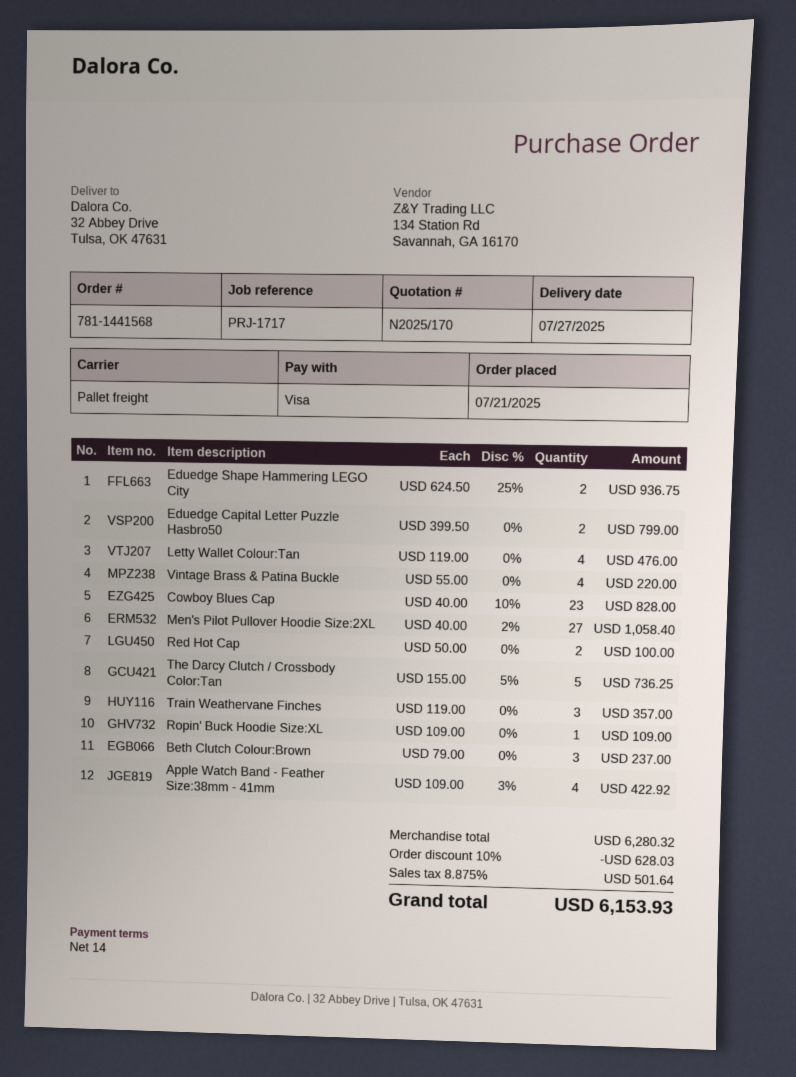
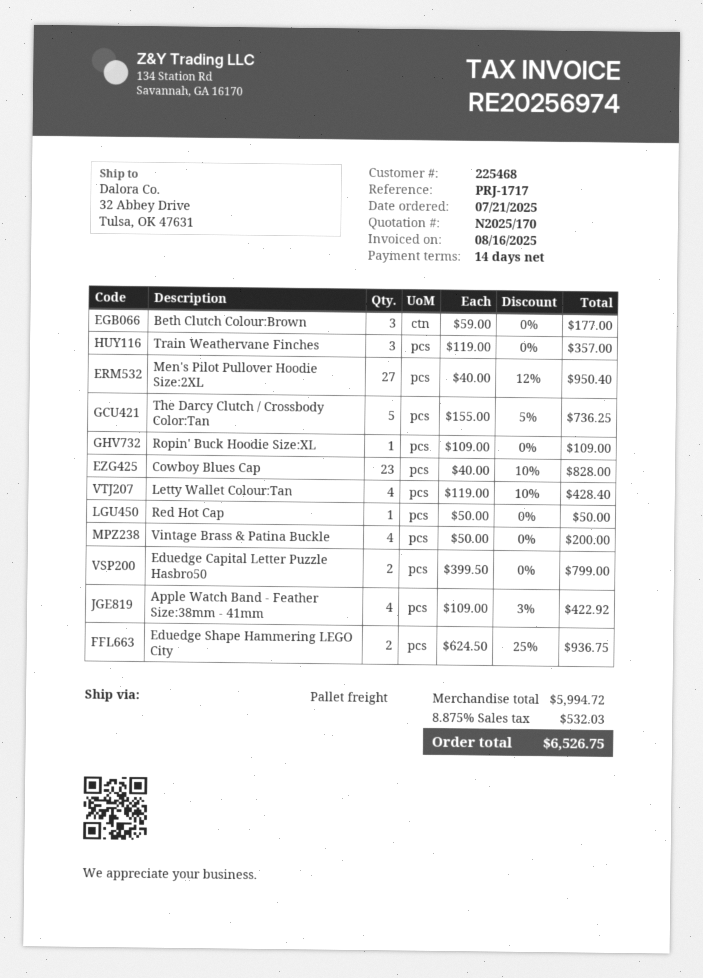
Letty Wallet Colour:Tan: 4 x 119.00 = 476.00 -> 4 x 119.00 - 10% = 428.40
Vintage Brass & Patina Buckle: 4 x 55.00 = 220.00 -> 4 x 50.00 = 200.00
Men's Pilot Pullover Hoodie Size:2XL: 27 x 40.00 - 2% = 1058.40 -> 27 x 40.00 - 12% = 950.40
Red Hot Cap: 2 x 50.00 = 100.00 -> 1 x 50.00 = 50.00
Beth Clutch Colour:Brown: 3 x 79.00 = 237.00 -> 3 x 59.00 = 177.00
subtotal: 6280.32 -> 5994.72
discount: 10% = 628.03 -> none
tax: 8.875% = 501.64 -> 8.875% = 532.03
total: 6153.93 -> 6526.75

